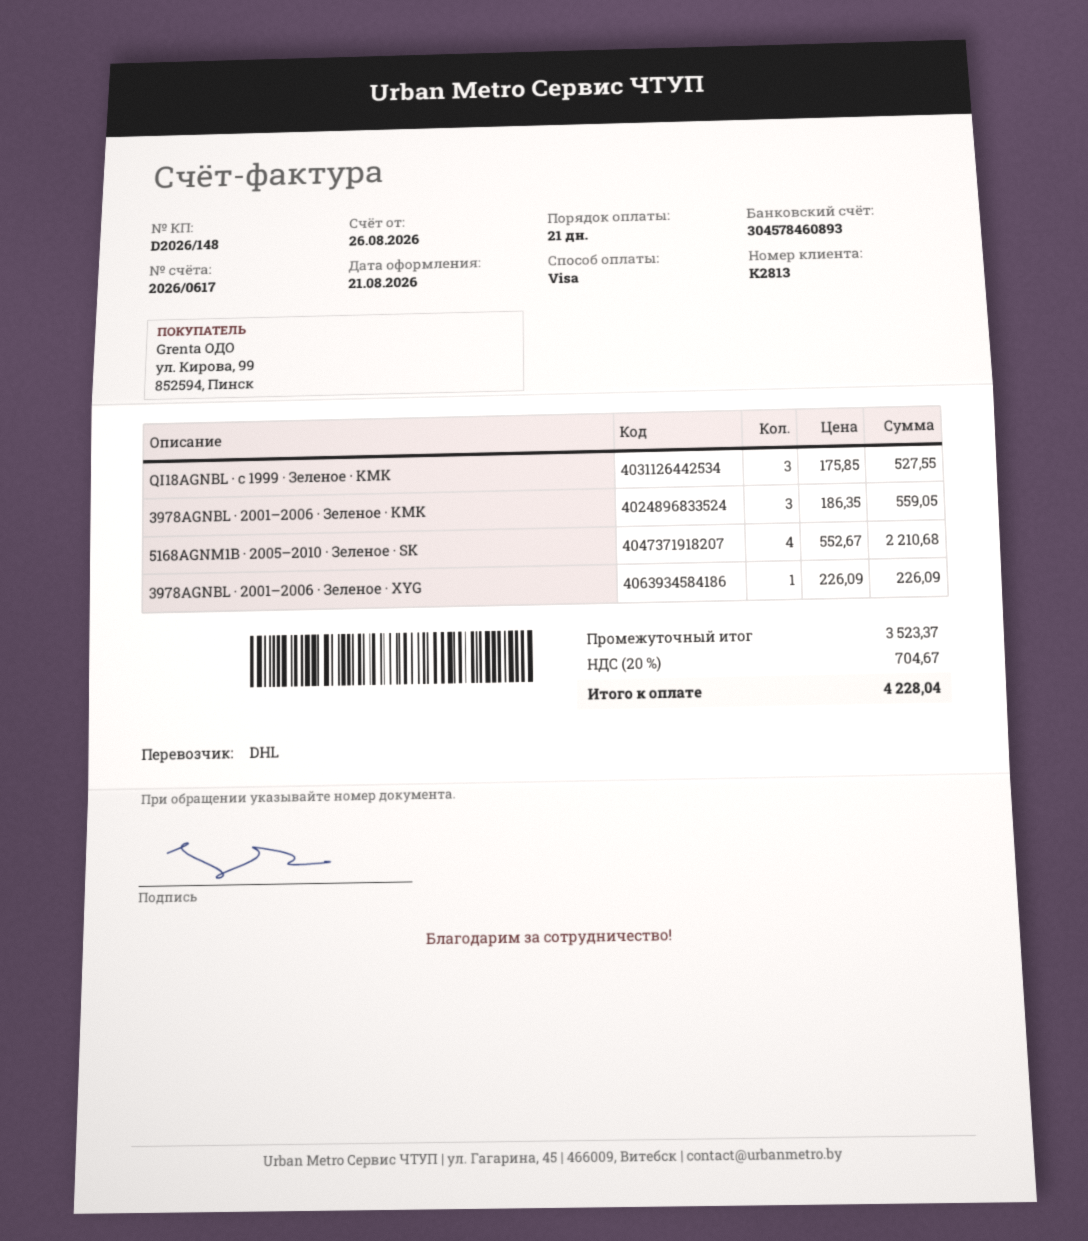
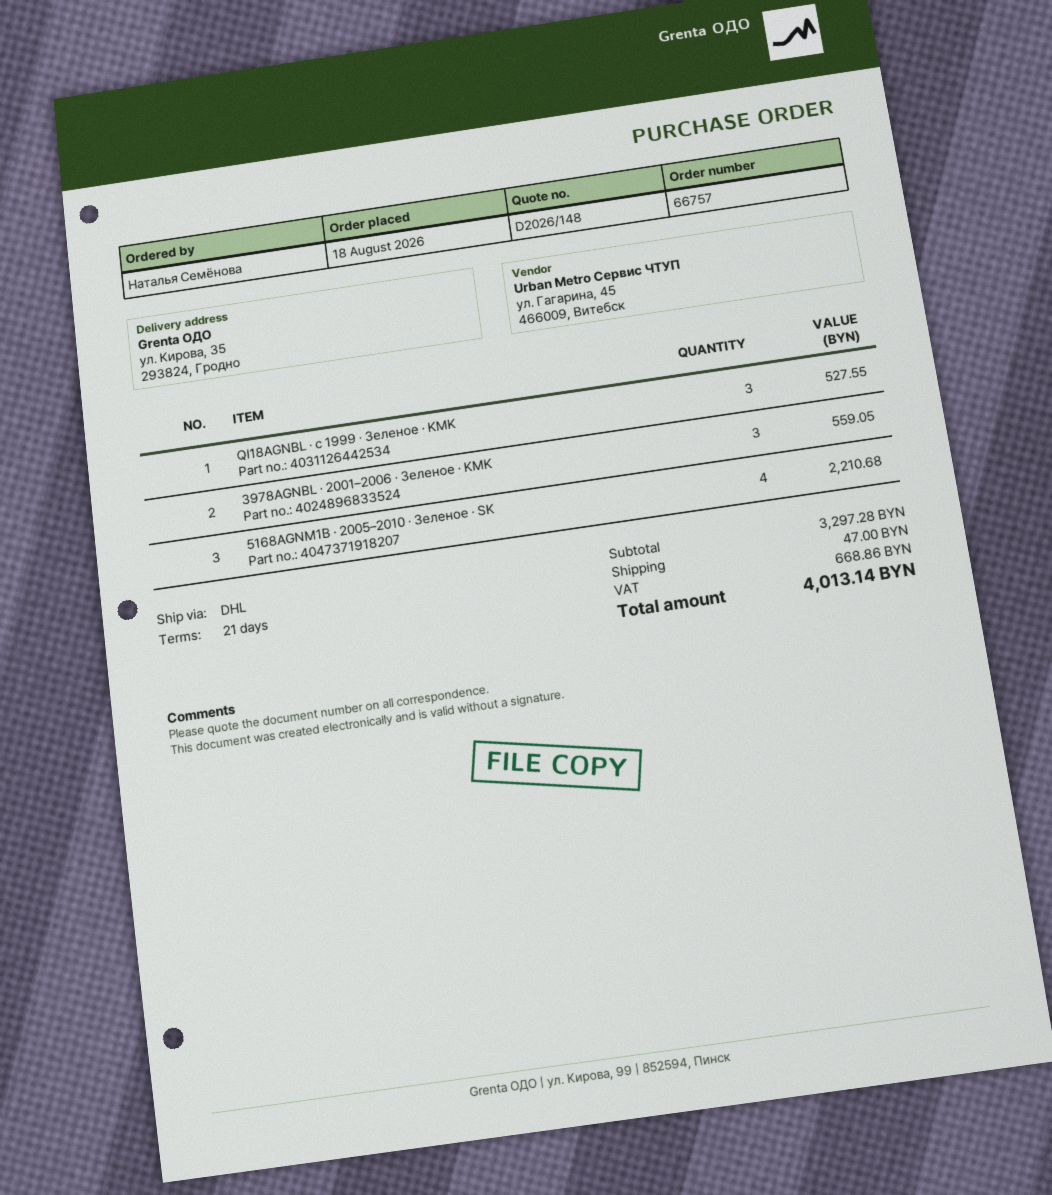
order date: 2026-08-21 -> 2026-08-18
3978AGNBL · 2001–2006 · Зеленое · XYG: 1 for 226.09 -> none
subtotal: 3523.37 -> 3297.28
shipping: none -> 47.00
tax: 704.67 -> 668.86
total: 4228.04 -> 4013.14

